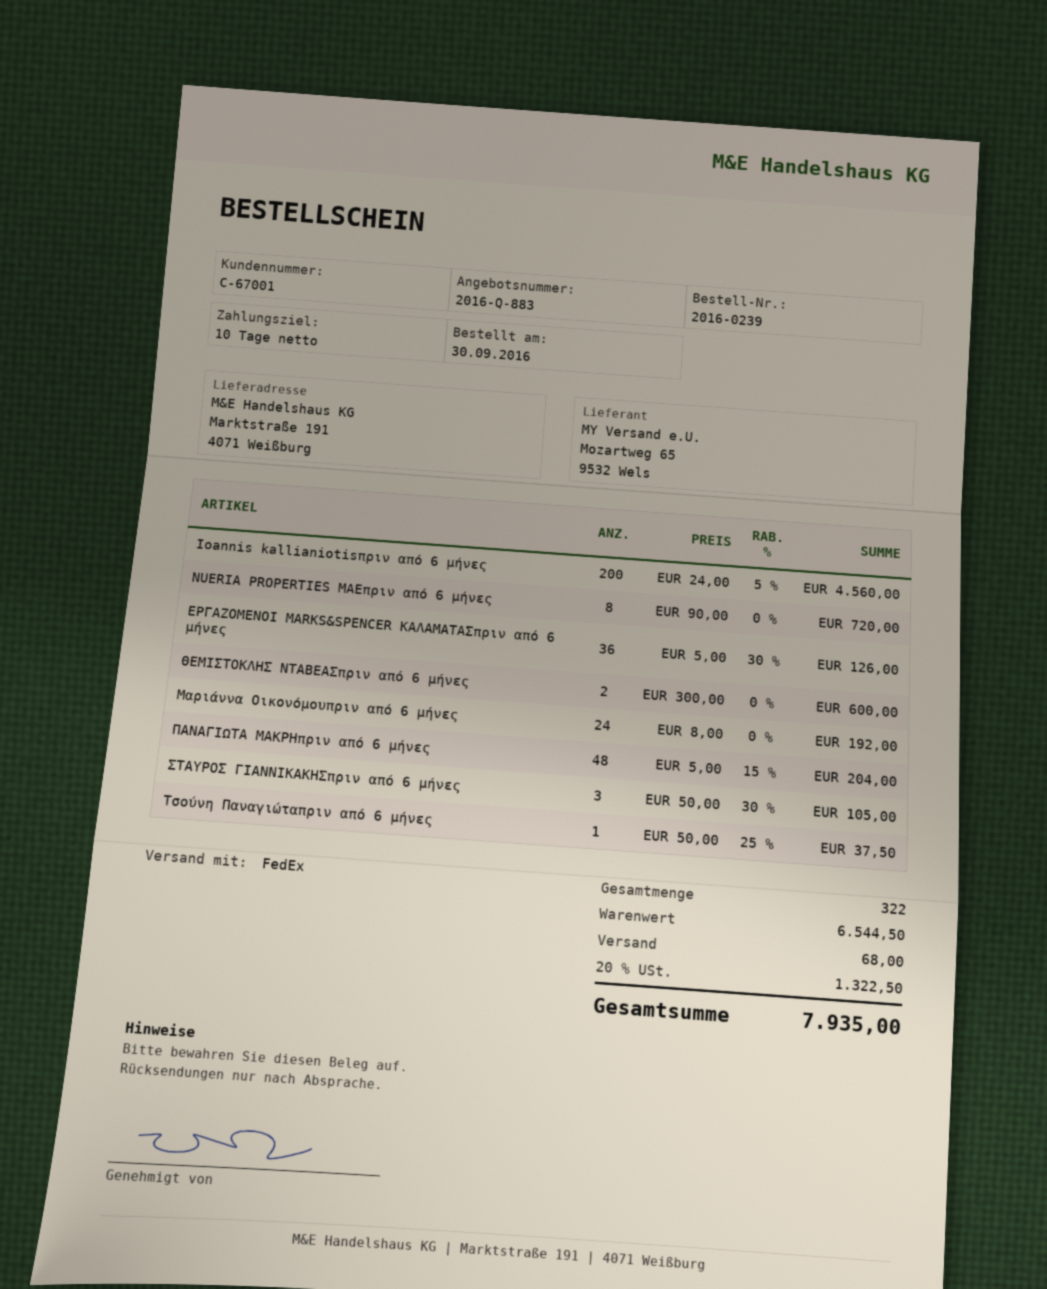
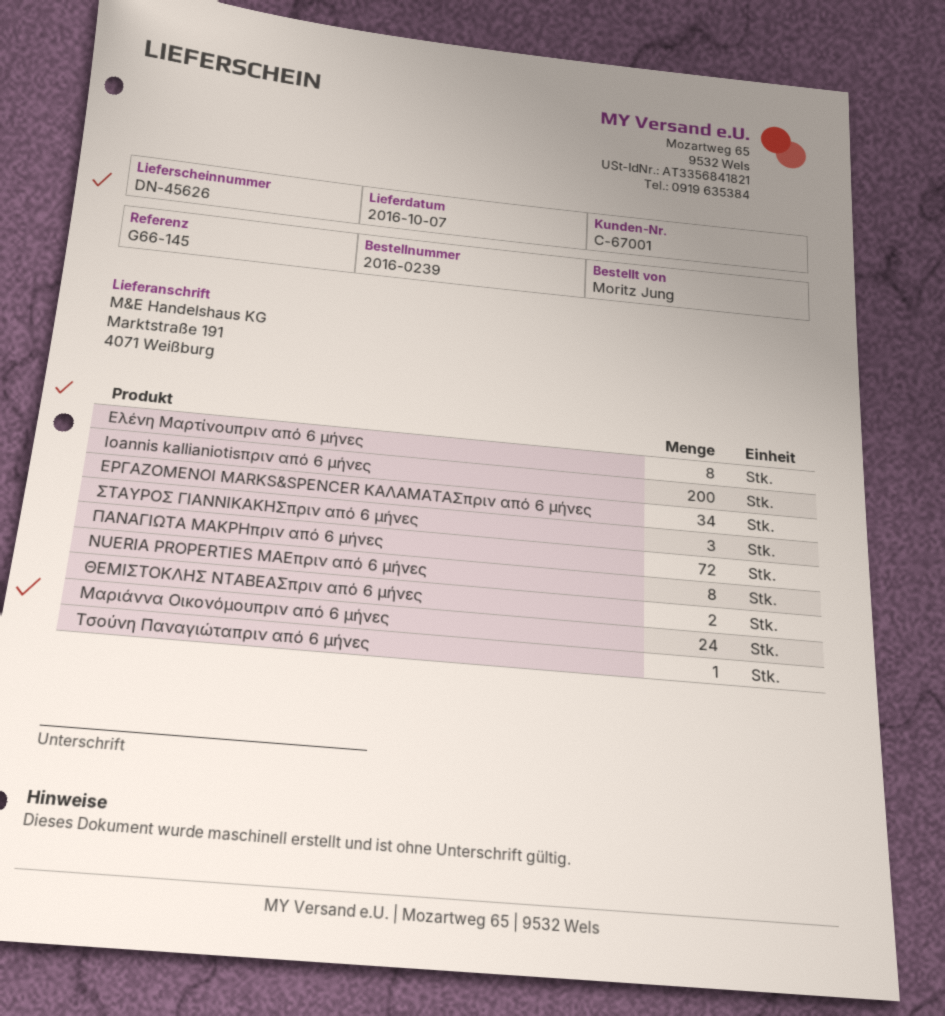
ΕΡΓΑΖΟΜΕΝΟΙ MARKS&SPENCER ΚΑΛΑΜΑΤΑΣπριν από 6 μήνες: 36 -> 34
ΠΑΝΑΓΙΩΤΑ ΜΑΚΡΗπριν από 6 μήνες: 48 -> 72
Ελένη Μαρτίνουπριν από 6 μήνες: none -> 8

